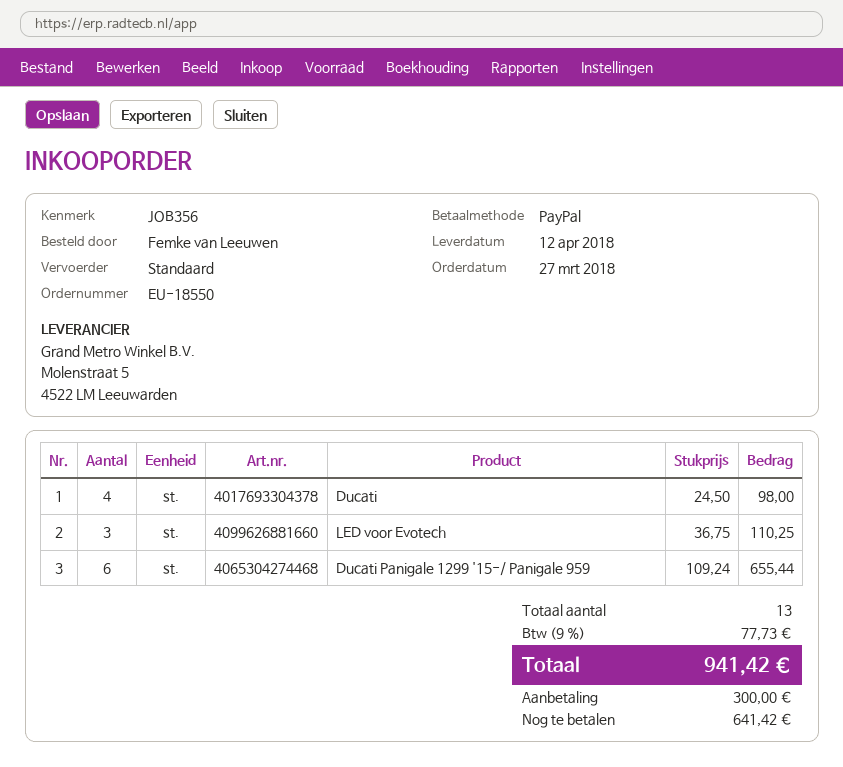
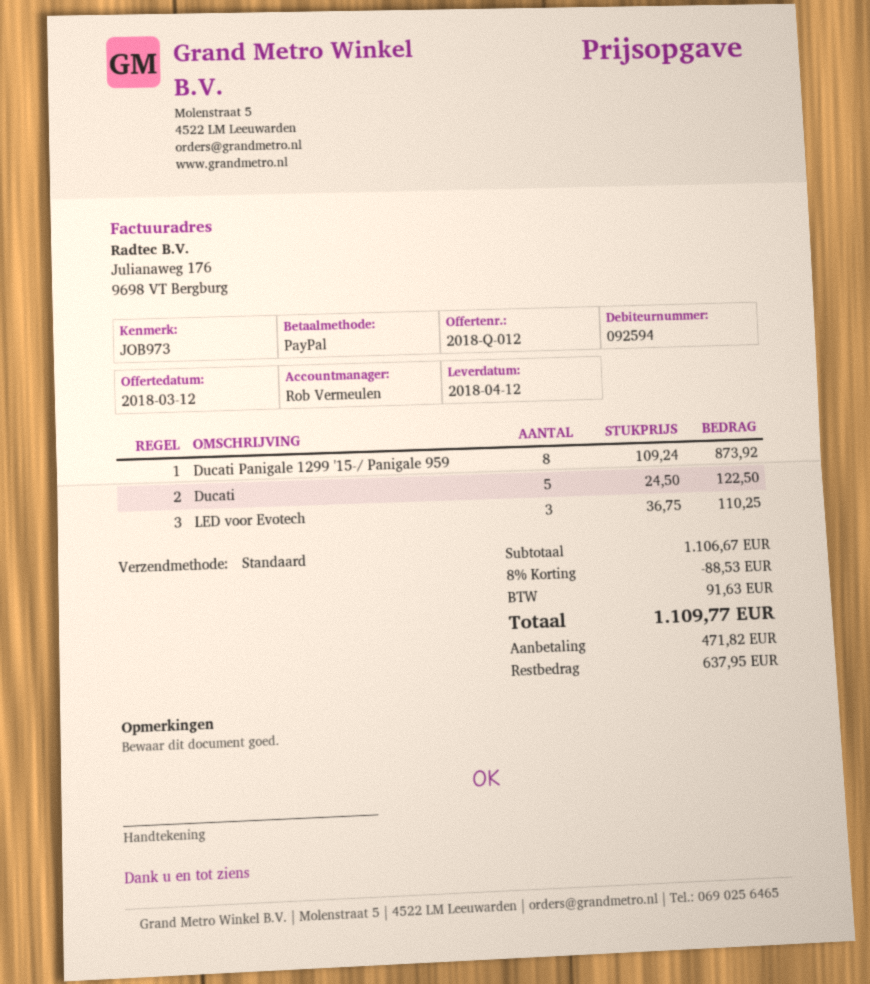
reference: JOB356 -> JOB973
Ducati: 4 x 24.50 = 98.00 -> 5 x 24.50 = 122.50
Ducati Panigale 1299 '15-/ Panigale 959: 6 x 109.24 = 655.44 -> 8 x 109.24 = 873.92
discount: none -> 8% = 88.53
tax: 77.73 -> 91.63
total: 941.42 -> 1109.77
deposit: 300.00 -> 471.82
balance: 641.42 -> 637.95

